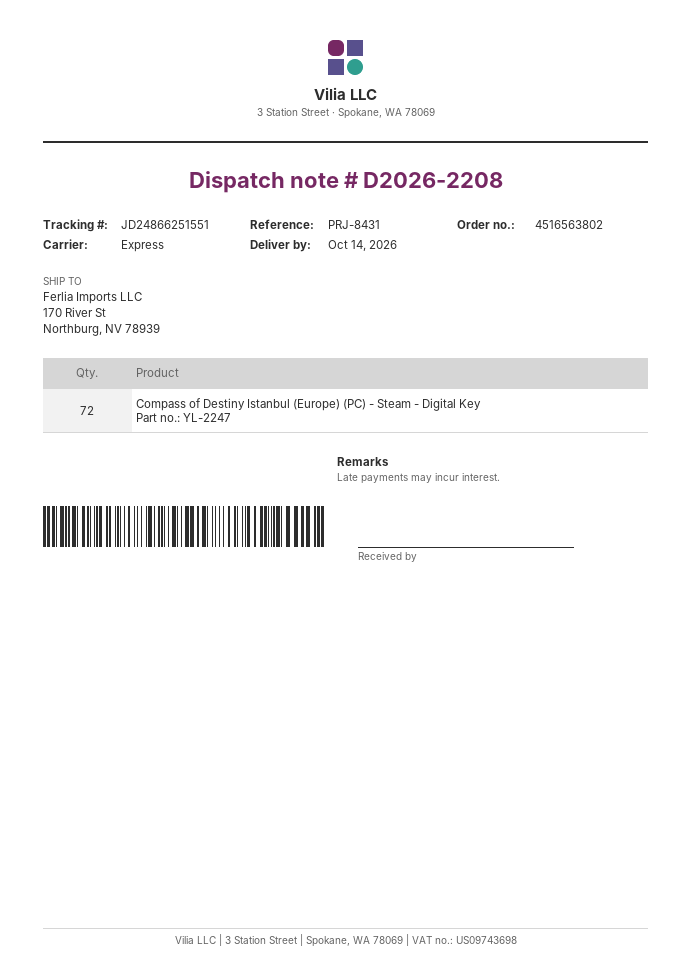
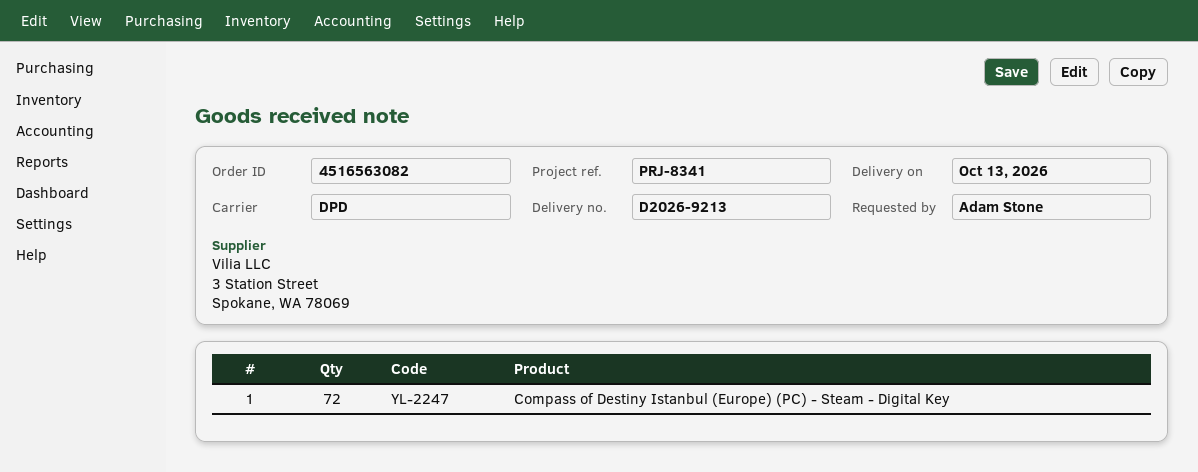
order number: 4516563802 -> 4516563082
delivery note number: D2026-2208 -> D2026-9213
delivery date: 2026-10-14 -> 2026-10-13
reference: PRJ-8431 -> PRJ-8341
shipping method: express -> DPD

